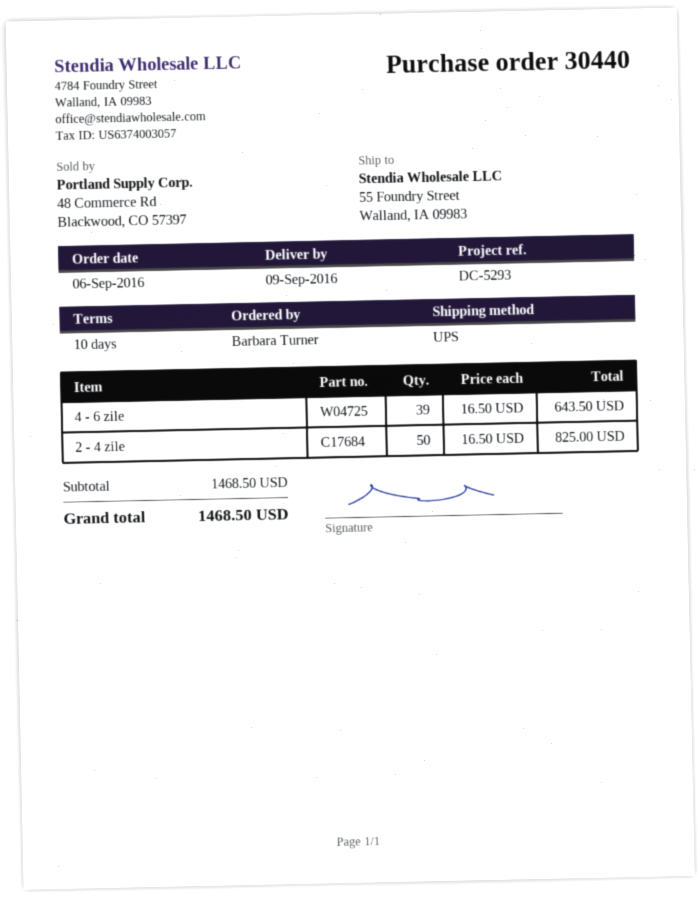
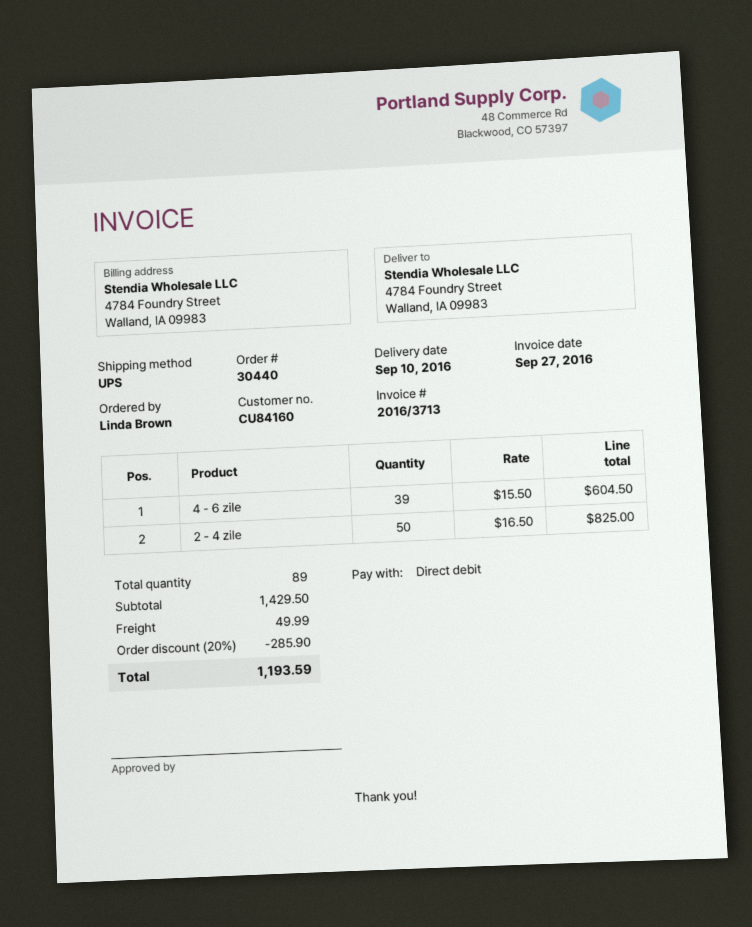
delivery date: 2016-09-09 -> 2016-09-10
ordered by: Barbara Turner -> Linda Brown
ship to: 55 Foundry Street, Walland, IA 09983 -> 4784 Foundry Street, Walland, IA 09983
4 - 6 zile: 39 x 16.50 = 643.50 -> 39 x 15.50 = 604.50
subtotal: 1468.50 -> 1429.50
discount: none -> 20% = 285.90
shipping: none -> 49.99
total: 1468.50 -> 1193.59

